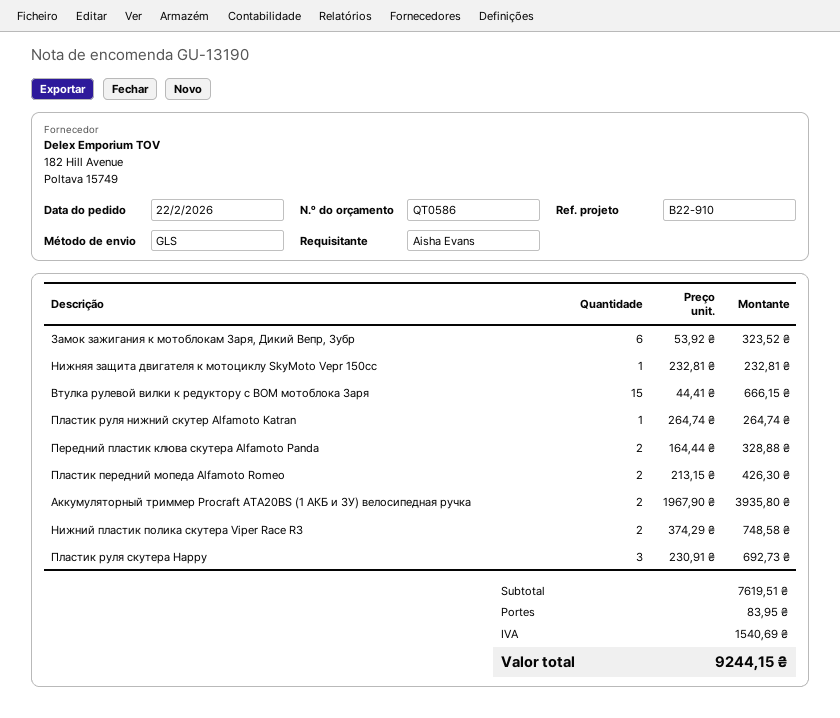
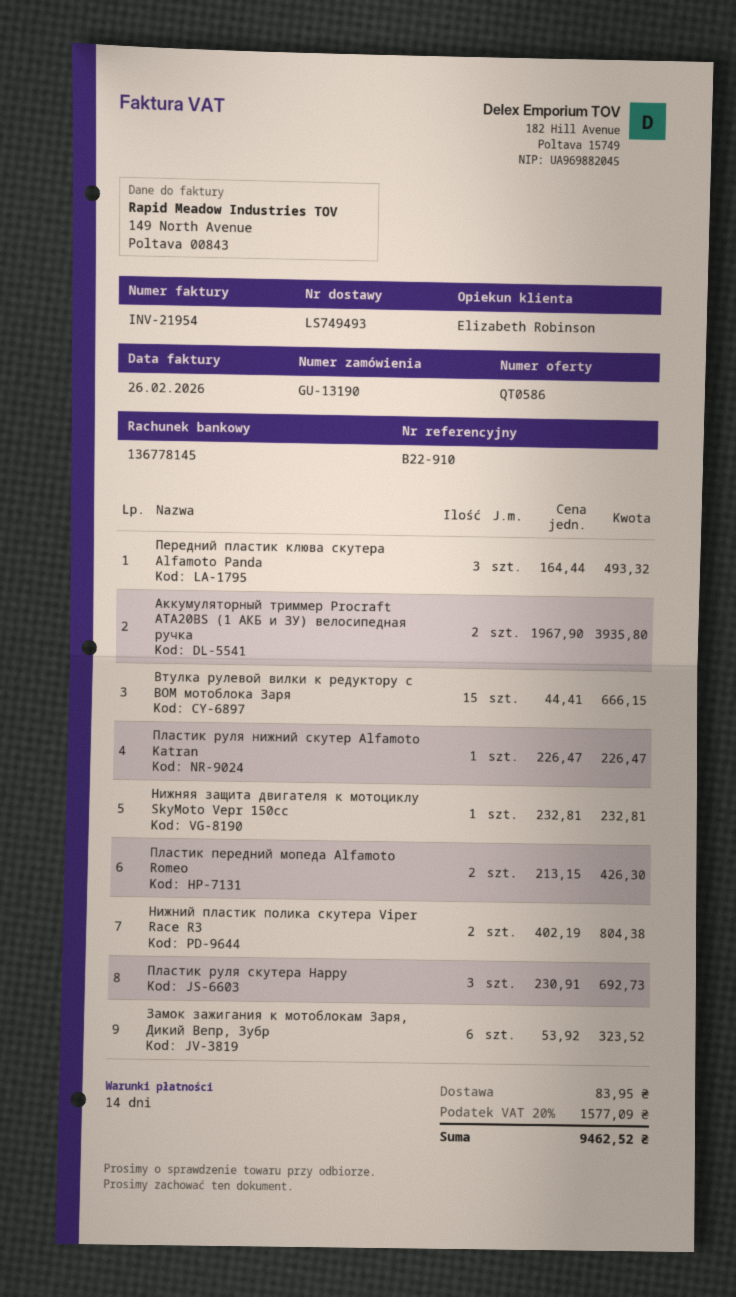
Пластик руля нижний скутер Alfamoto Katran: 1 x 264.74 = 264.74 -> 1 x 226.47 = 226.47
Передний пластик клюва скутера Alfamoto Panda: 2 x 164.44 = 328.88 -> 3 x 164.44 = 493.32
Нижний пластик полика скутера Viper Race R3: 2 x 374.29 = 748.58 -> 2 x 402.19 = 804.38
tax: 1540.69 -> 1577.09
total: 9244.15 -> 9462.52

